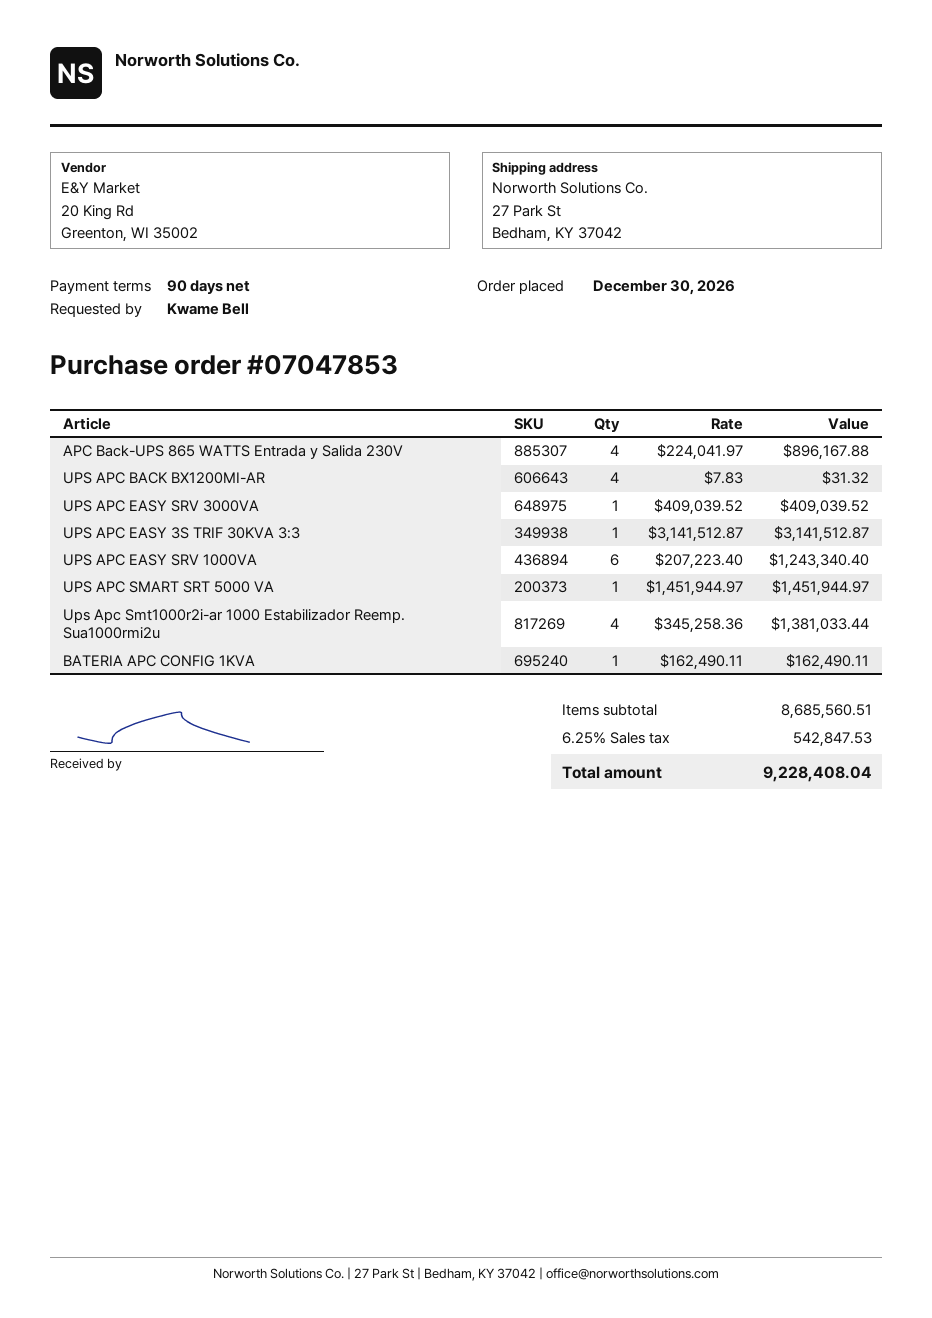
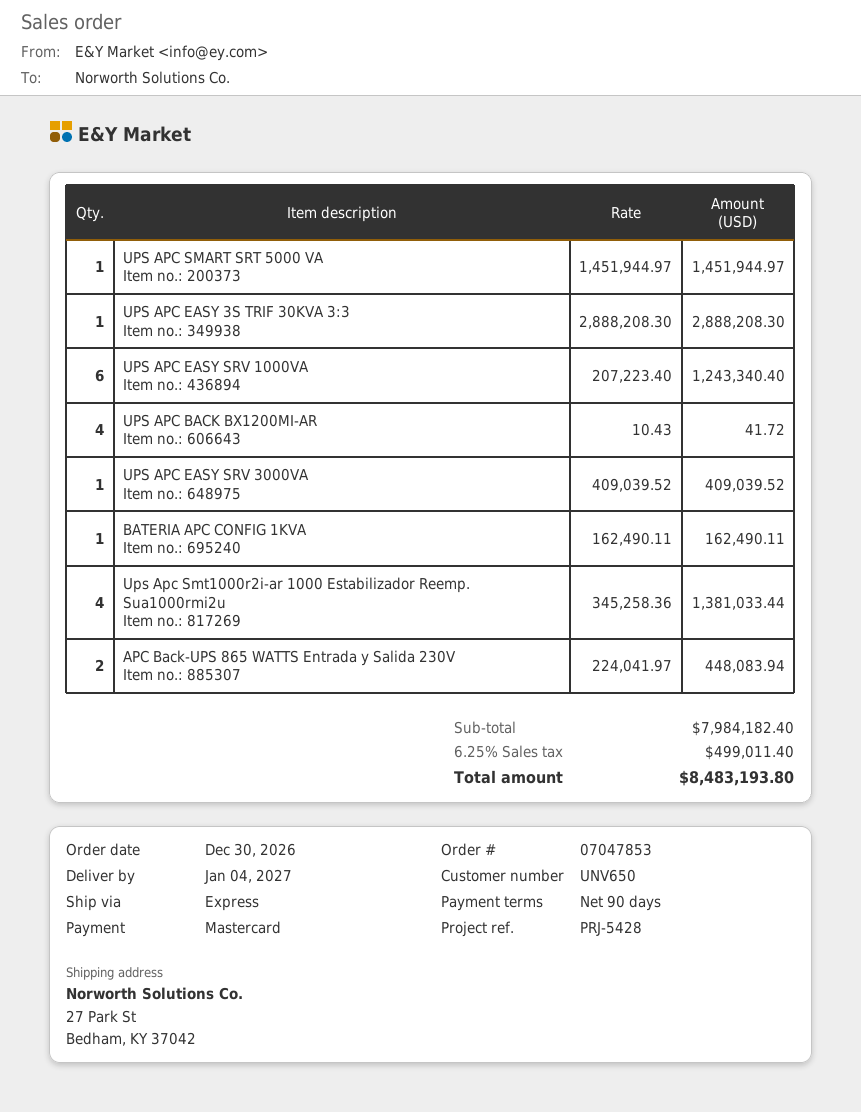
APC Back-UPS 865 WATTS Entrada y Salida 230V: 4 x 224041.97 = 896167.88 -> 2 x 224041.97 = 448083.94
UPS APC BACK BX1200MI-AR: 4 x 7.83 = 31.32 -> 4 x 10.43 = 41.72
UPS APC EASY 3S TRIF 30KVA 3:3: 1 x 3141512.87 = 3141512.87 -> 1 x 2888208.30 = 2888208.30
subtotal: 8685560.51 -> 7984182.40
tax: 6.25% = 542847.53 -> 6.25% = 499011.40
total: 9228408.04 -> 8483193.80

